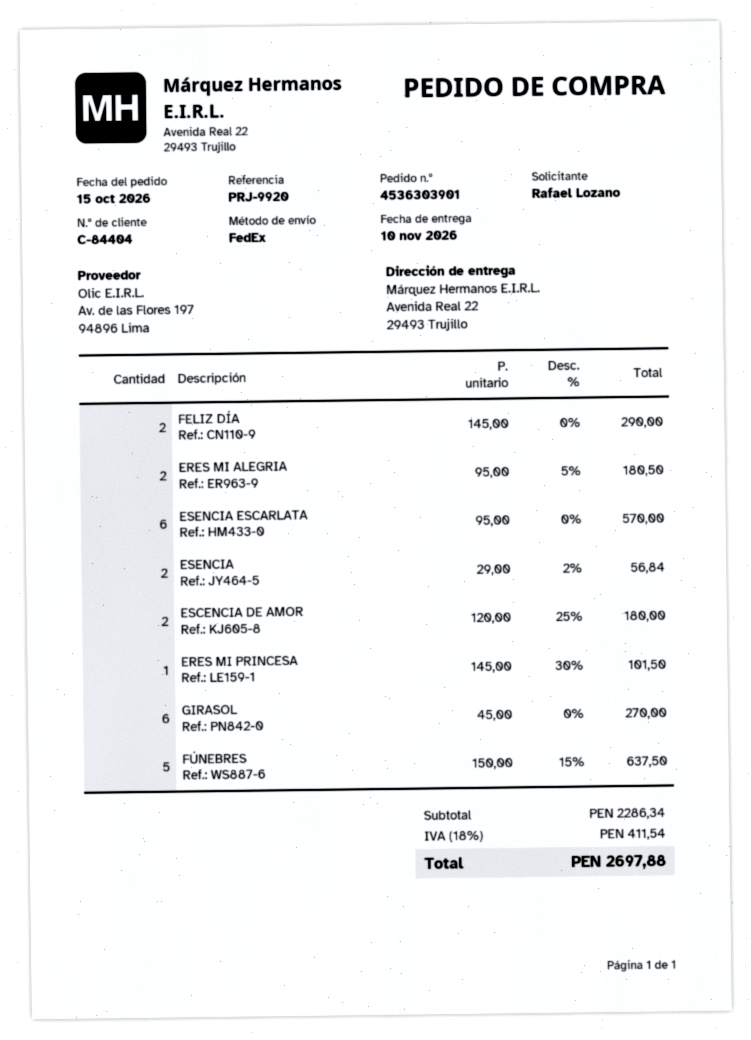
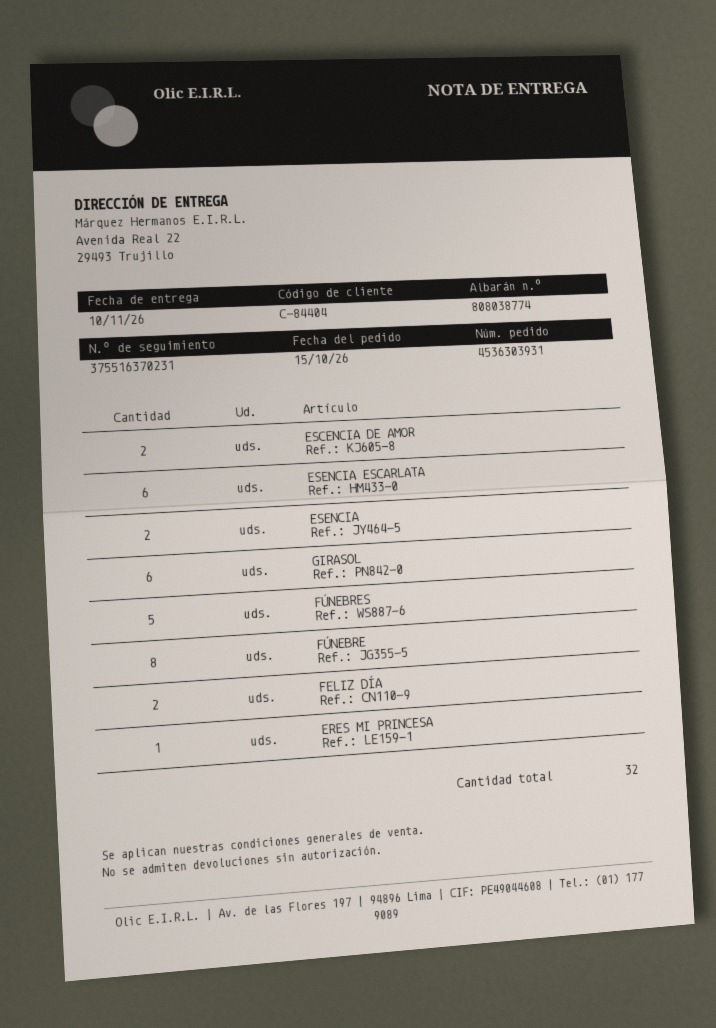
order number: 4536303901 -> 4536303931
ERES MI ALEGRIA: 2 -> none
FÚNEBRE: none -> 8

